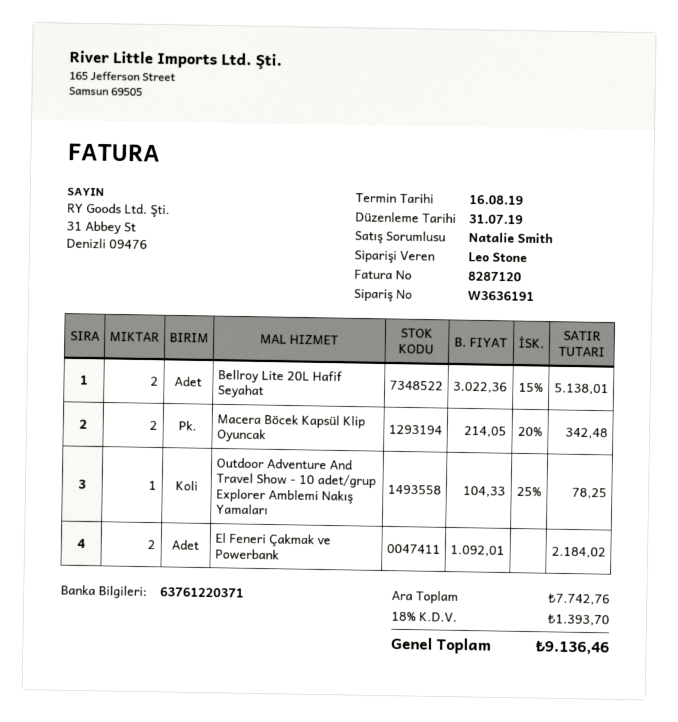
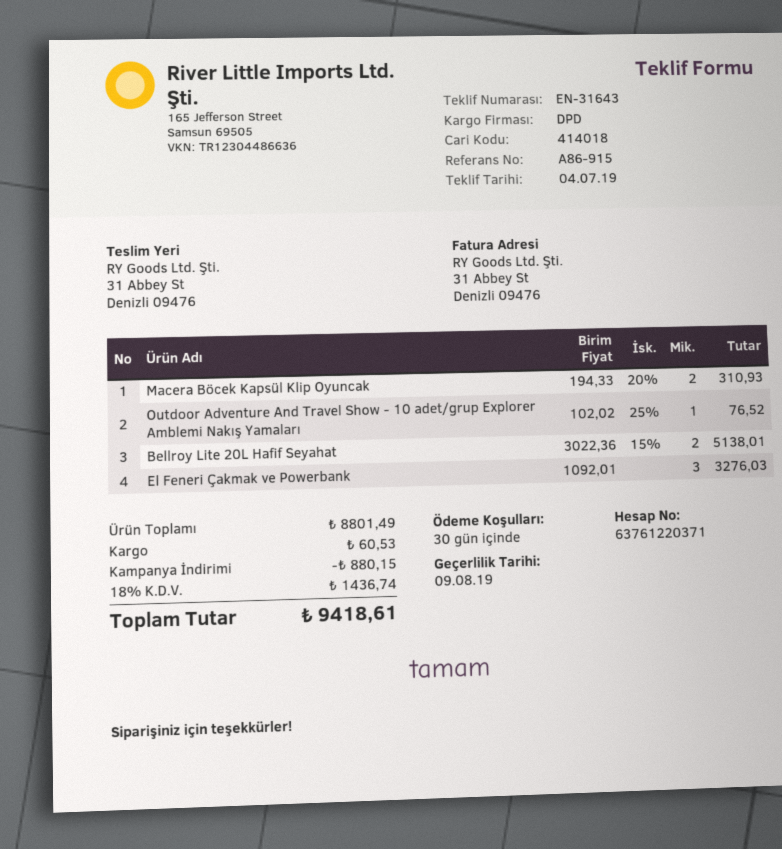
Macera Böcek Kapsül Klip Oyuncak: 2 x 214.05 - 20% = 342.48 -> 2 x 194.33 - 20% = 310.93
Outdoor Adventure And Travel Show - 10 adet/grup Explorer Amblemi Nakış Yamaları: 1 x 104.33 - 25% = 78.25 -> 1 x 102.02 - 25% = 76.52
El Feneri Çakmak ve Powerbank: 2 x 1092.01 = 2184.02 -> 3 x 1092.01 = 3276.03
subtotal: 7742.76 -> 8801.49
discount: none -> 880.15
shipping: none -> 60.53
tax: 18% = 1393.70 -> 18% = 1436.74
total: 9136.46 -> 9418.61

